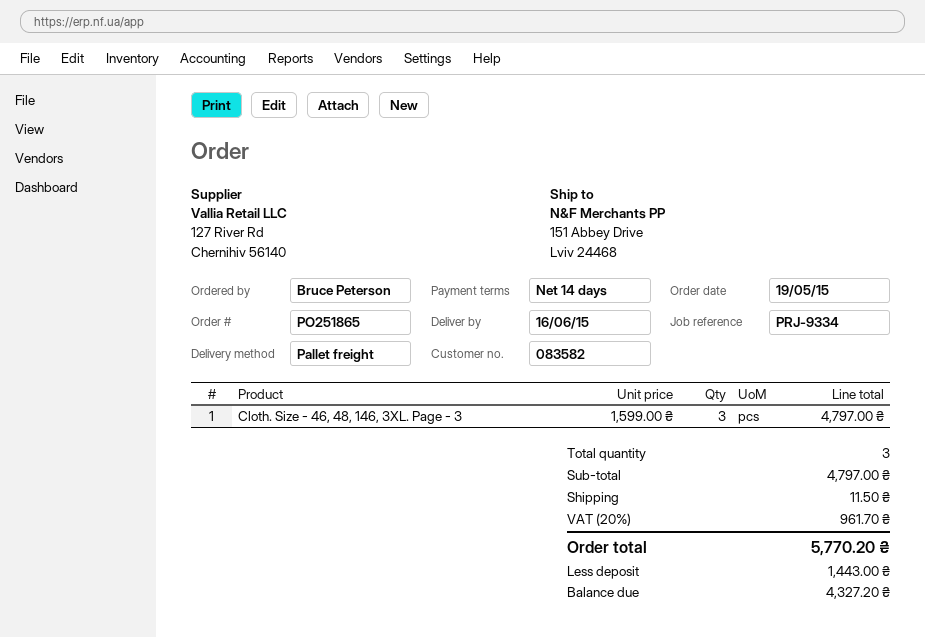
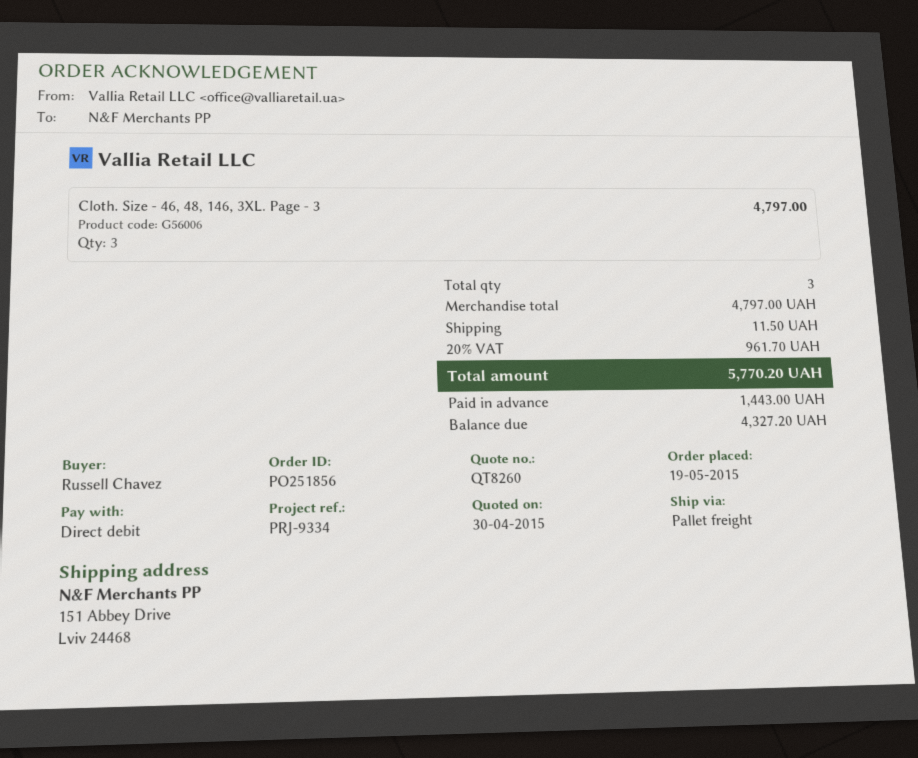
order number: PO251865 -> PO251856
ordered by: Bruce Peterson -> Russell Chavez

